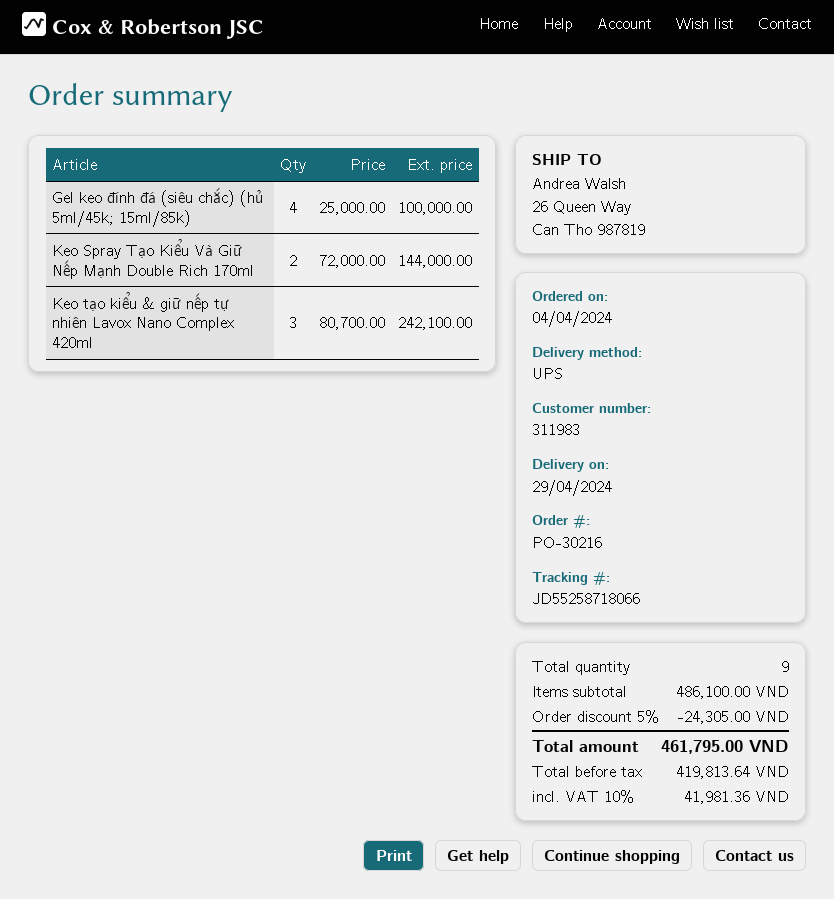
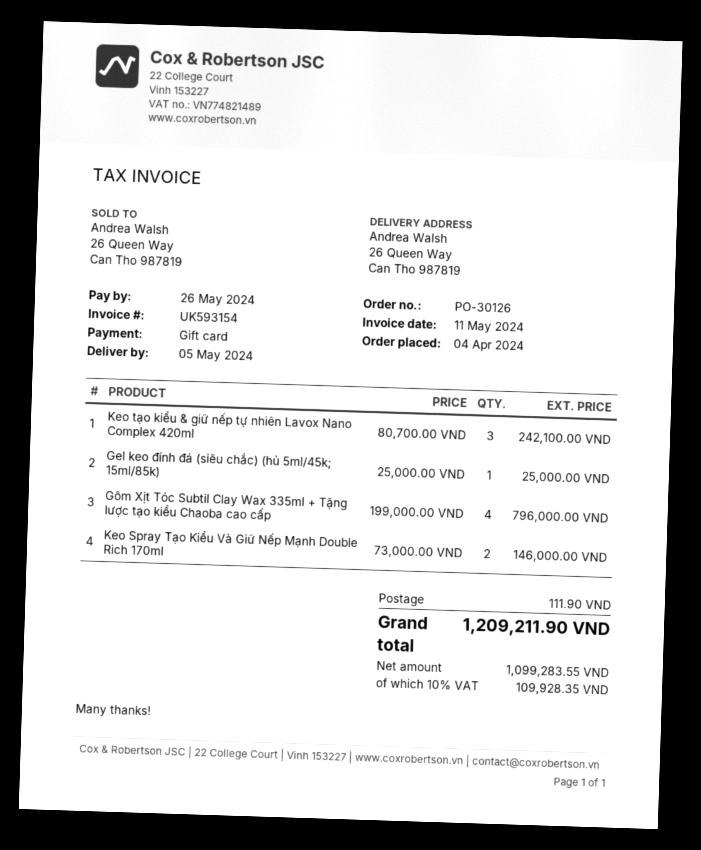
order number: PO-30216 -> PO-30126
delivery date: 2024-04-29 -> 2024-05-05
Gel keo đính đá (siêu chắc) (hủ 5ml/45k; 15ml/85k): 4 x 25000.00 = 100000.00 -> 1 x 25000.00 = 25000.00
Keo Spray Tạo Kiểu Và Giữ Nếp Mạnh Double Rich 170ml: 2 x 72000.00 = 144000.00 -> 2 x 73000.00 = 146000.00
Gôm Xịt Tóc Subtil Clay Wax 335ml + Tặng lược tạo kiểu Chaoba cao cấp: none -> 4 x 199000.00 = 796000.00
discount: 5% = 24305.00 -> none
shipping: none -> 111.90
net: 419813.64 -> 1099283.55
tax: 10% = 41981.36 -> 10% = 109928.35
total: 461795.00 -> 1209211.90

